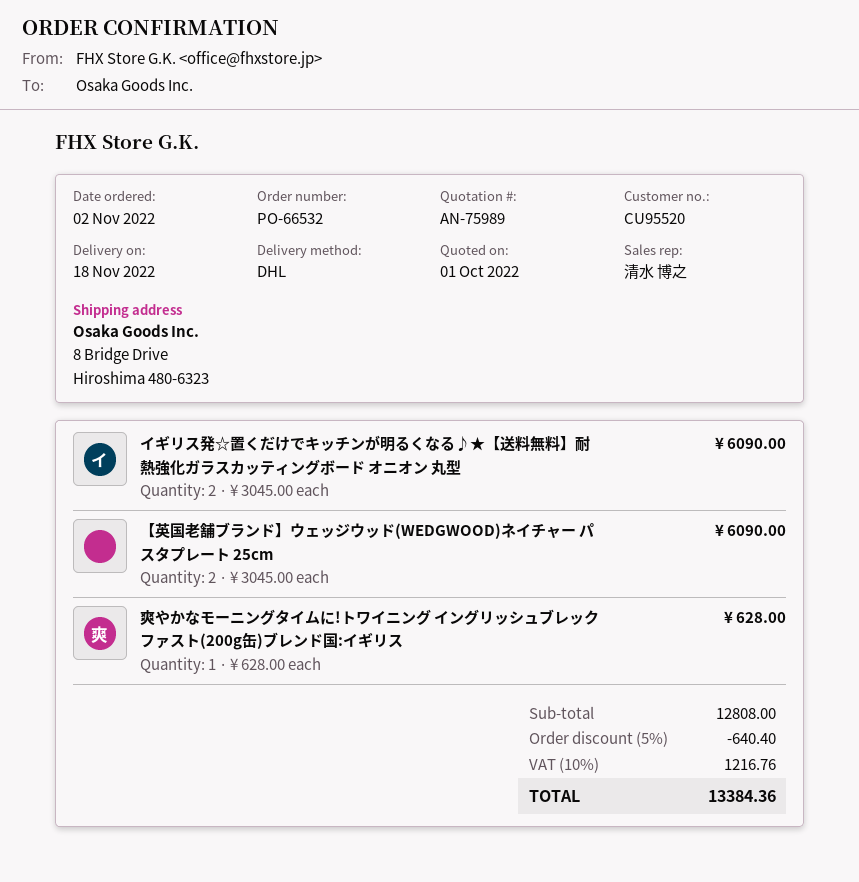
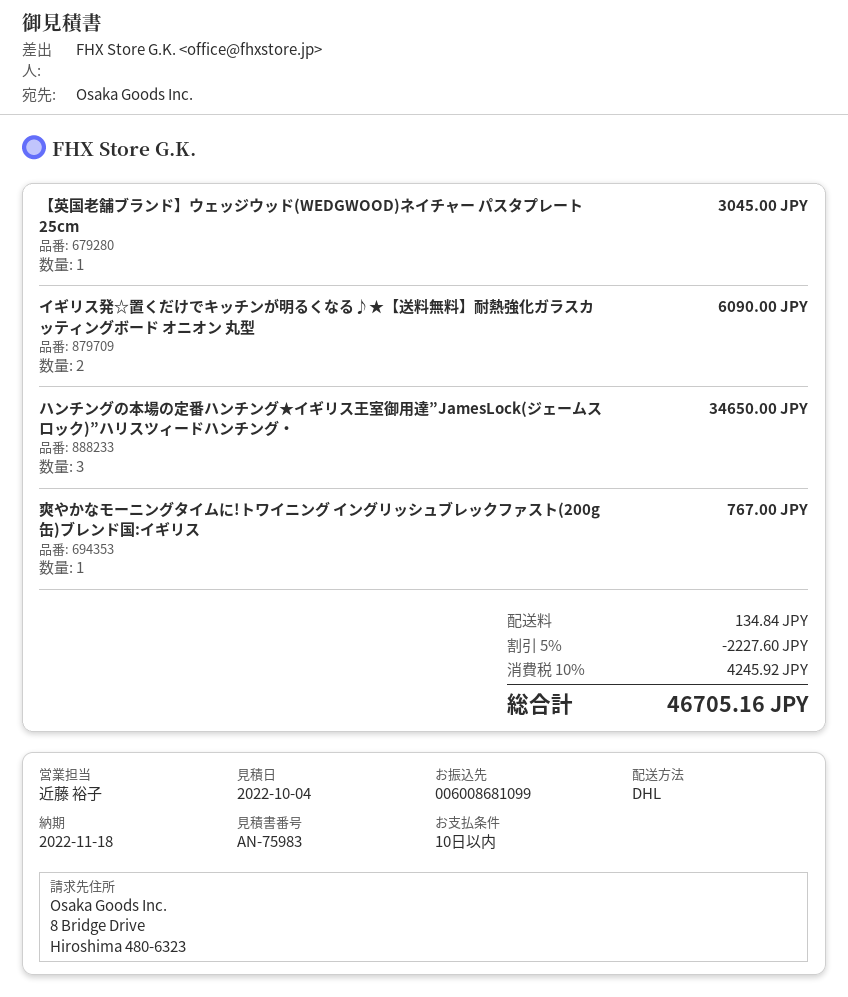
quote number: AN-75989 -> AN-75983
quote date: 2022-10-01 -> 2022-10-04
sales rep: 清水 博之 -> 近藤 裕子
【英国老舗ブランド】ウェッジウッド(WEDGWOOD)ネイチャー パスタプレート 25cm: 2 for 6090.00 -> 1 for 3045.00
爽やかなモーニングタイムに!トワイニング イングリッシュブレックファスト(200g缶)ブレンド国:イギリス: 1 for 628.00 -> 1 for 767.00
ハンチングの本場の定番ハンチング★イギリス王室御用達”JamesLock(ジェームスロック)”ハリスツィードハンチング・: none -> 3 for 34650.00
discount: 5% = 640.40 -> 5% = 2227.60
shipping: none -> 134.84
tax: 10% = 1216.76 -> 10% = 4245.92
total: 13384.36 -> 46705.16

